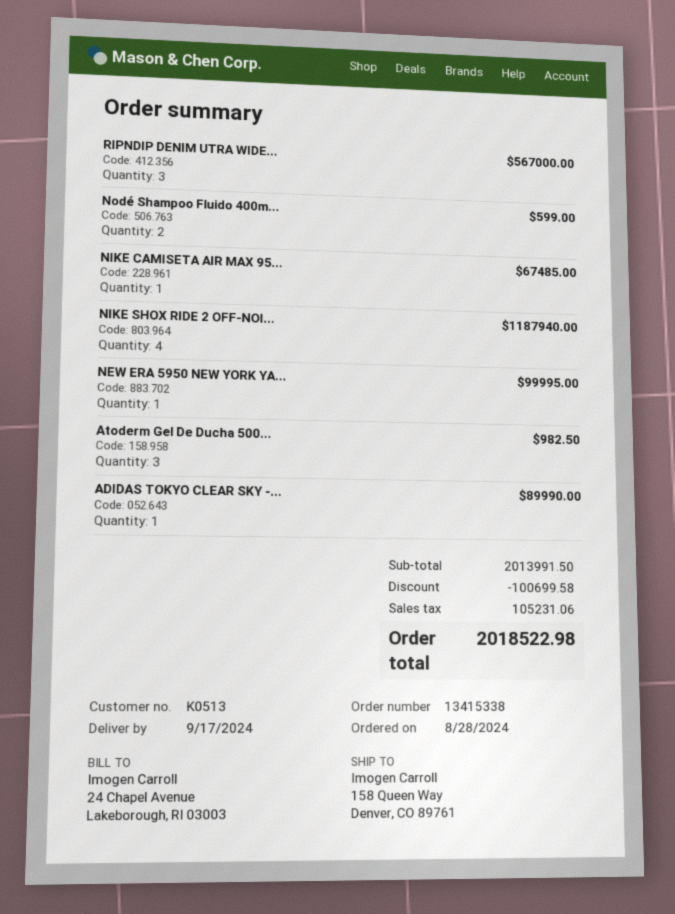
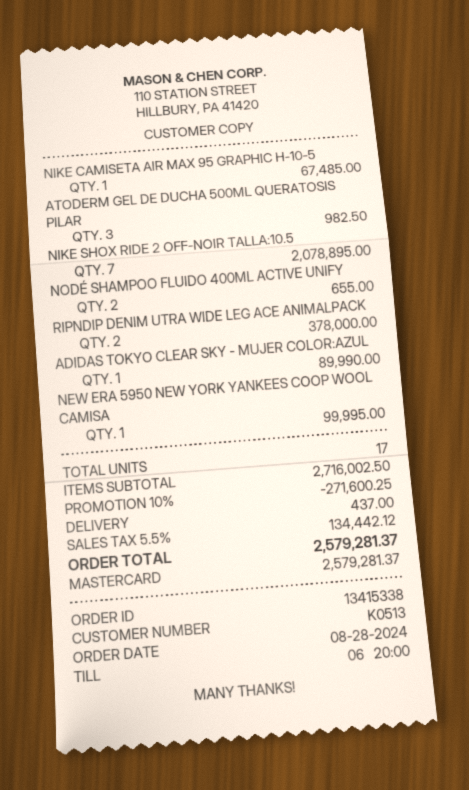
RIPNDIP DENIM UTRA WIDE...: 3 for 567000.00 -> 2 for 378000.00
Nodé Shampoo Fluido 400m...: 2 for 599.00 -> 2 for 655.00
NIKE SHOX RIDE 2 OFF-NOI...: 4 for 1187940.00 -> 7 for 2078895.00
subtotal: 2013991.50 -> 2716002.50
discount: 100699.58 -> 271600.25
shipping: none -> 437.00
tax: 105231.06 -> 134442.12
total: 2018522.98 -> 2579281.37

